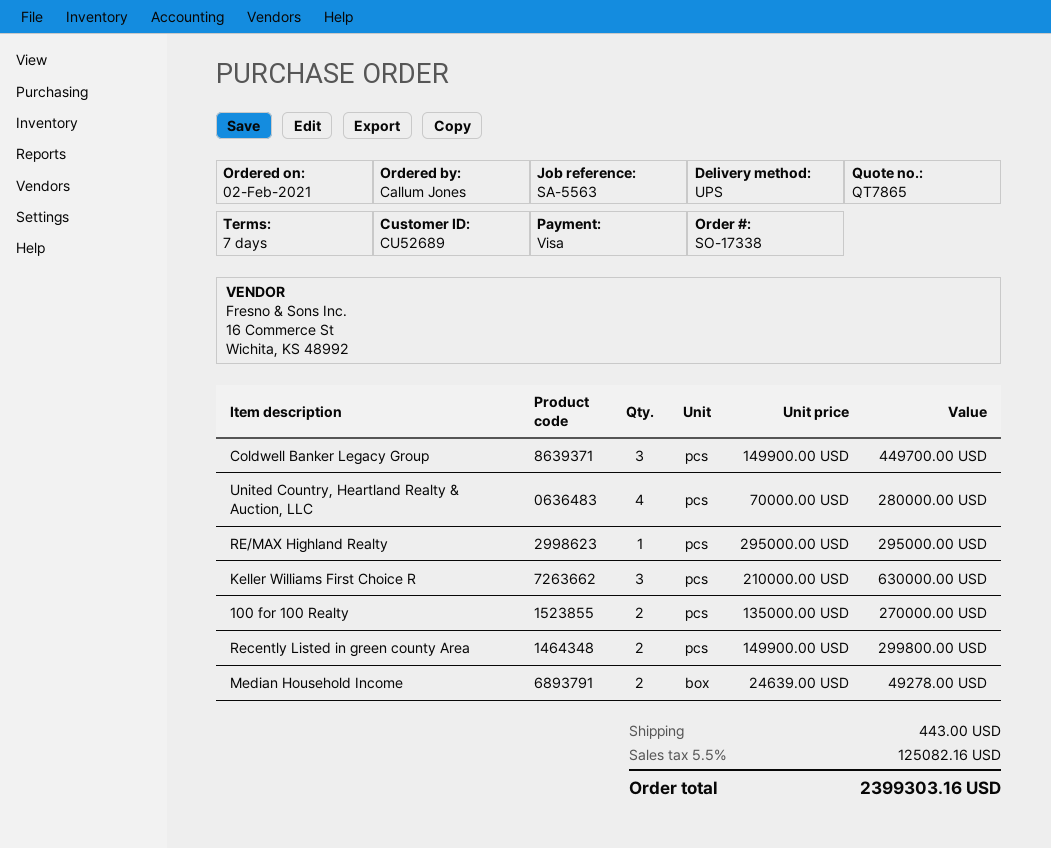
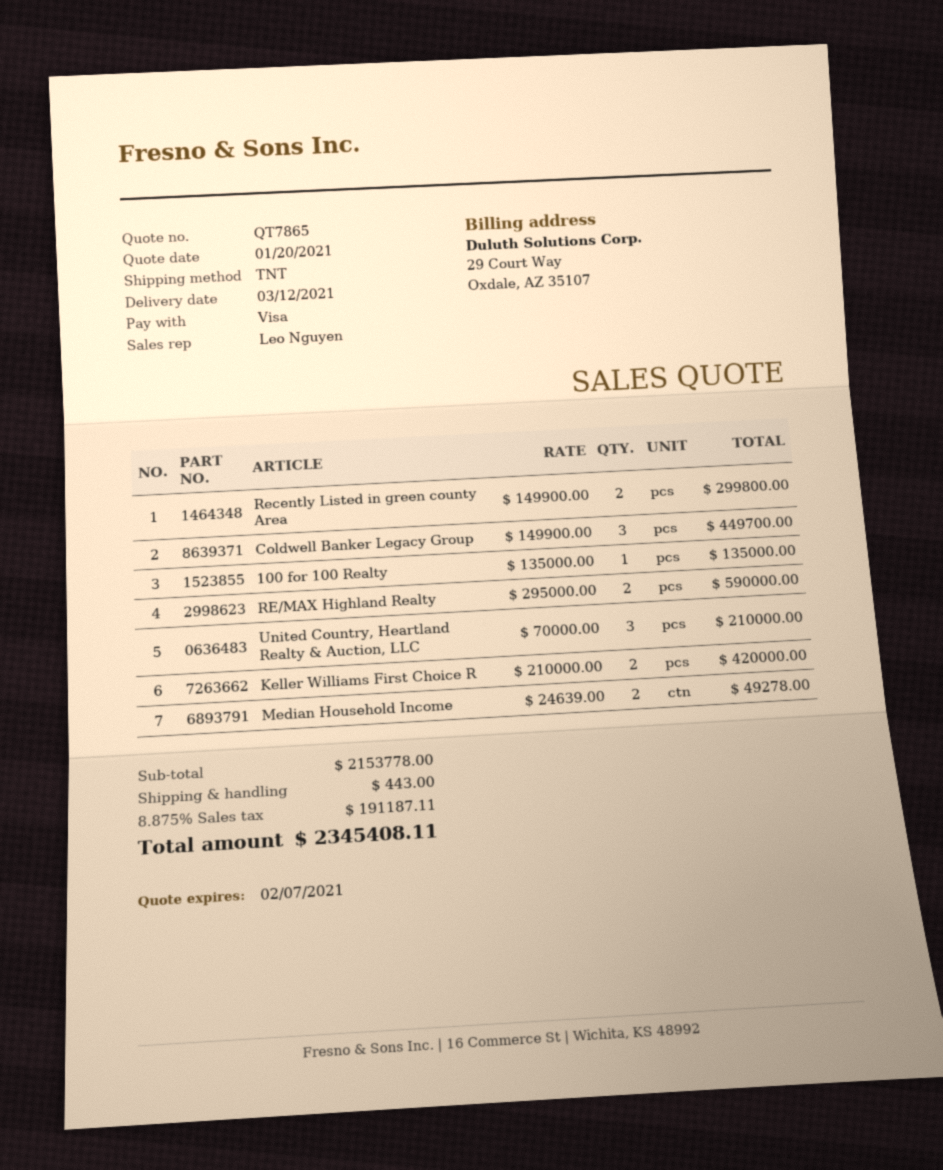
shipping method: UPS -> TNT
United Country, Heartland Realty & Auction, LLC: 4 x 70000.00 = 280000.00 -> 3 x 70000.00 = 210000.00
RE/MAX Highland Realty: 1 x 295000.00 = 295000.00 -> 2 x 295000.00 = 590000.00
Keller Williams First Choice R: 3 x 210000.00 = 630000.00 -> 2 x 210000.00 = 420000.00
100 for 100 Realty: 2 x 135000.00 = 270000.00 -> 1 x 135000.00 = 135000.00
tax: 5.5% = 125082.16 -> 8.875% = 191187.11
total: 2399303.16 -> 2345408.11

